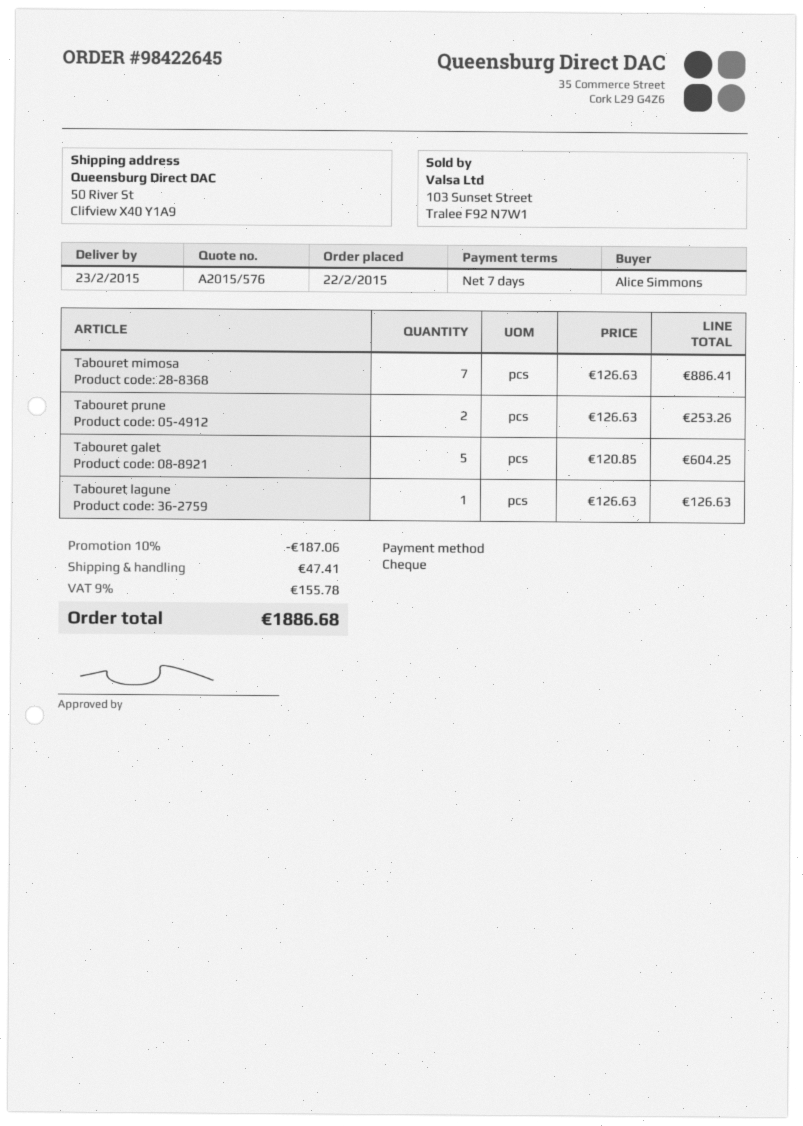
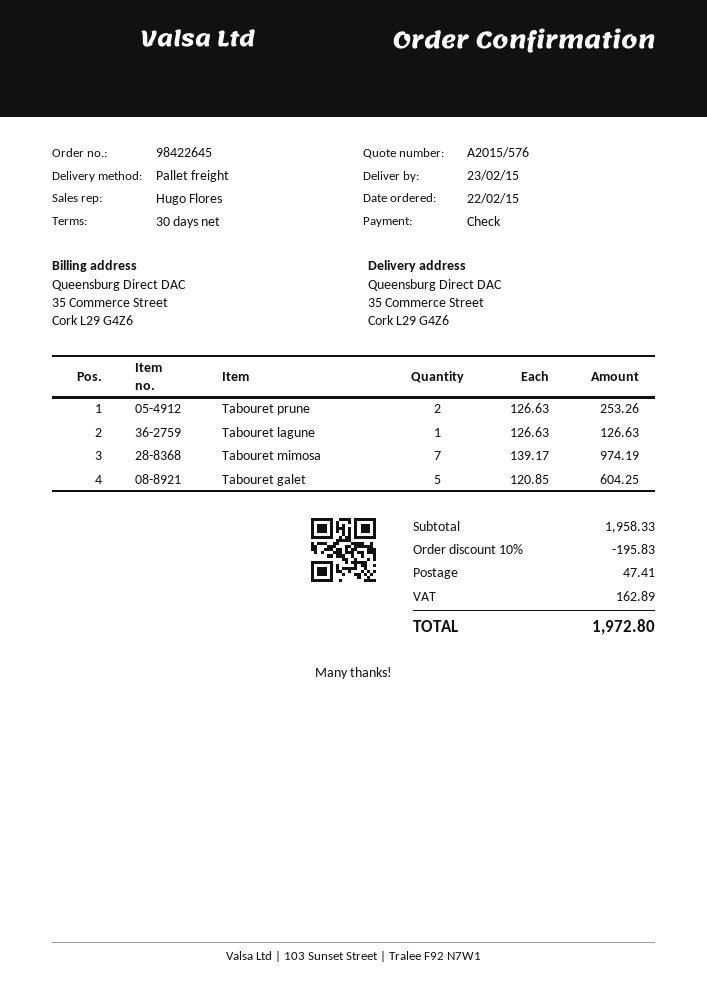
payment terms: 7 days -> 30 days
ship to: 50 River St, Clifview X40 Y1A9 -> 35 Commerce Street, Cork L29 G4Z6
Tabouret mimosa: 7 x 126.63 = 886.41 -> 7 x 139.17 = 974.19
discount: 10% = 187.06 -> 10% = 195.83
tax: 155.78 -> 162.89
total: 1886.68 -> 1972.80

